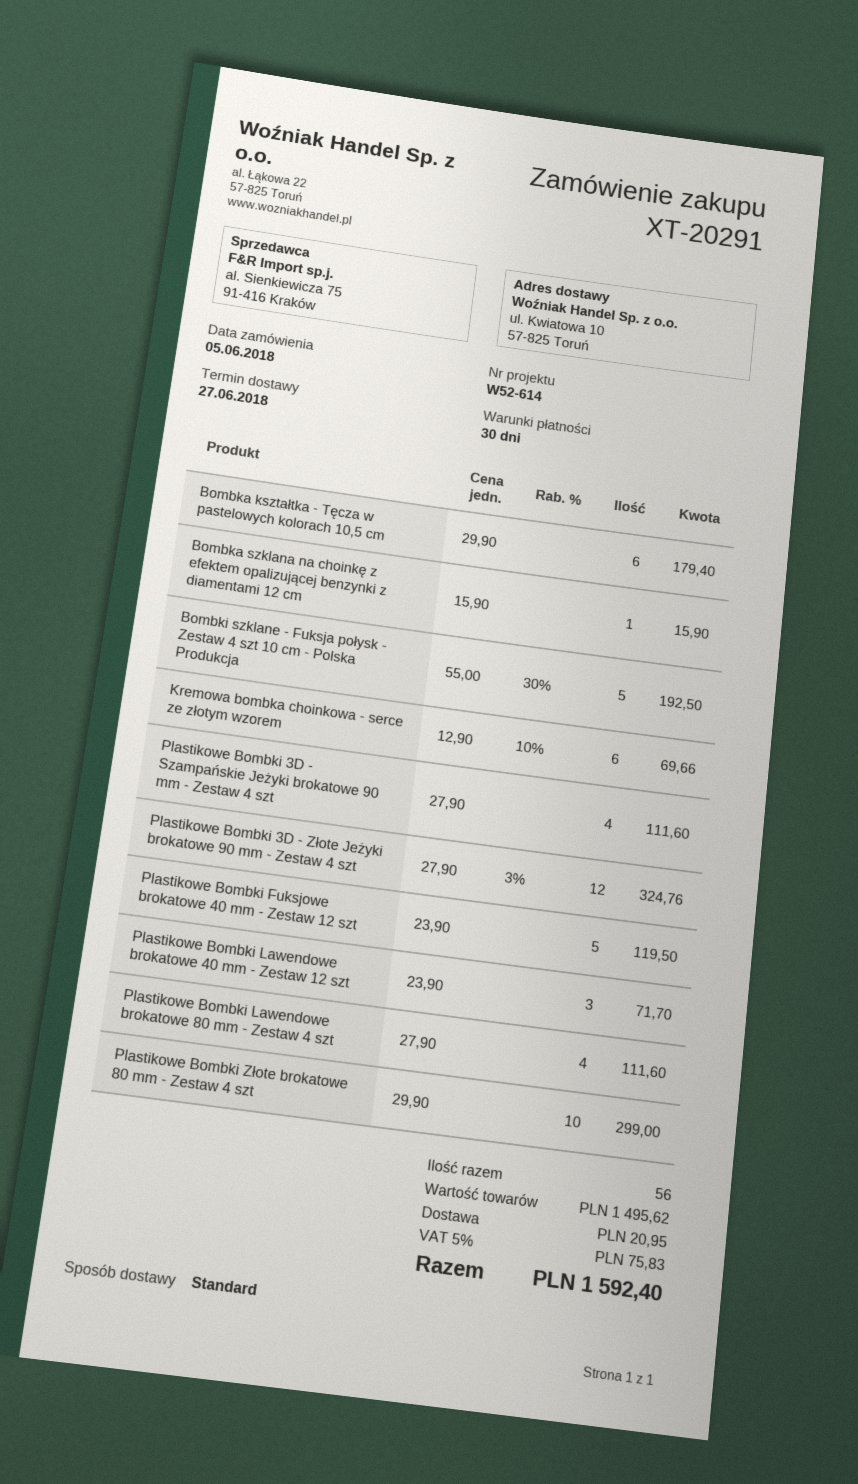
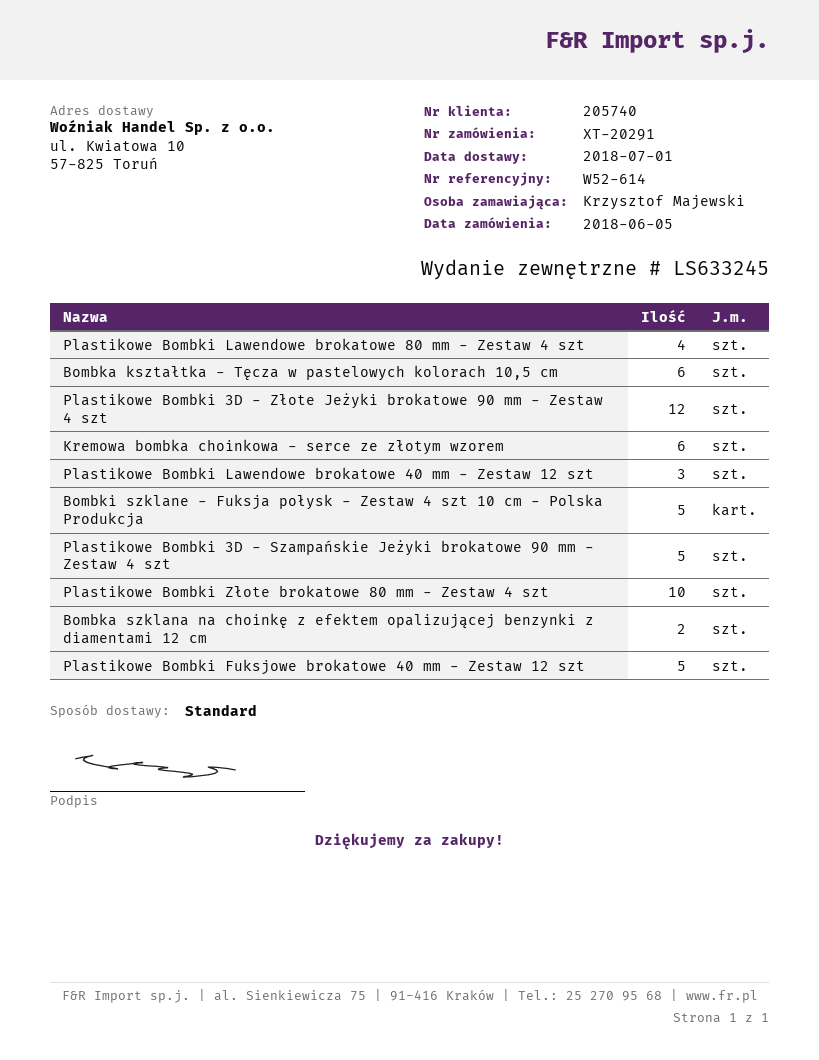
delivery date: 2018-06-27 -> 2018-07-01
Bombka szklana na choinkę z efektem opalizującej benzynki z diamentami 12 cm: 1 -> 2
Plastikowe Bombki 3D - Szampańskie Jeżyki brokatowe 90 mm - Zestaw 4 szt: 4 -> 5

